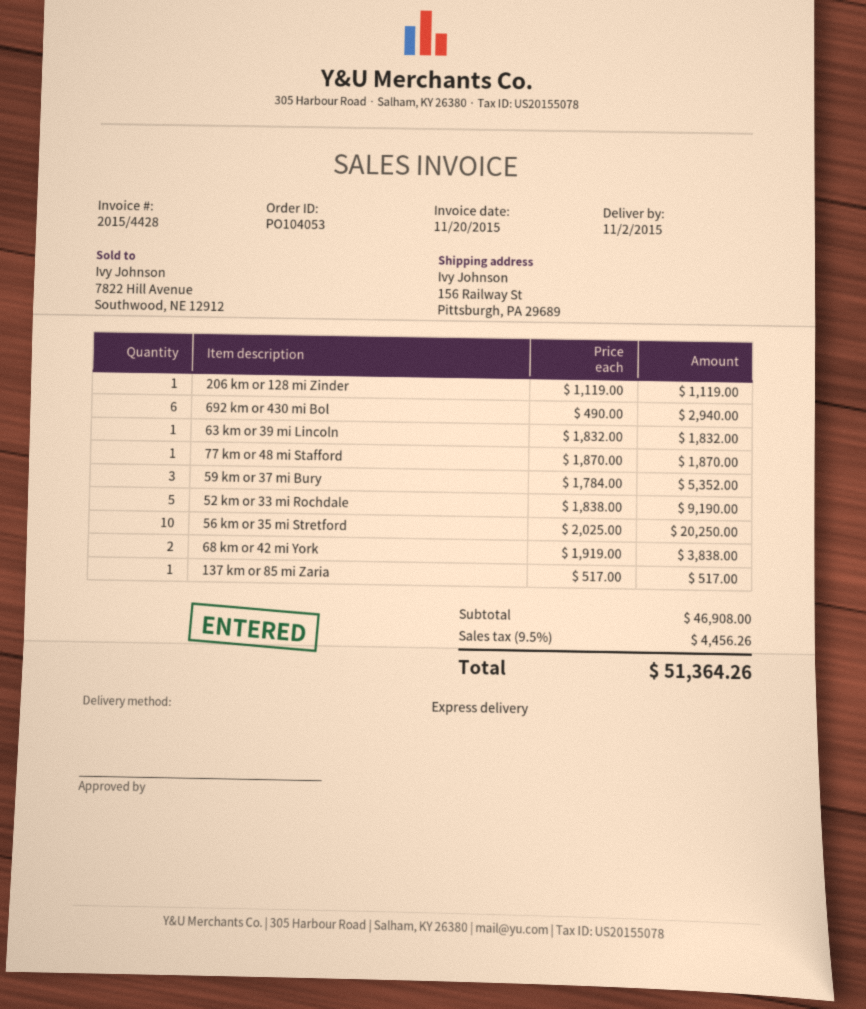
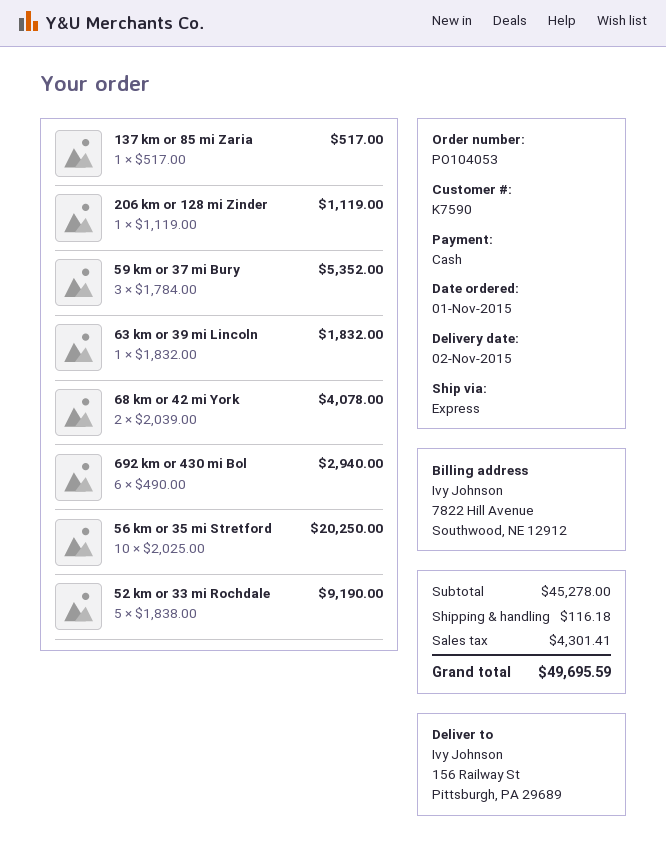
77 km or 48 mi Stafford: 1 x 1870.00 = 1870.00 -> none
68 km or 42 mi York: 2 x 1919.00 = 3838.00 -> 2 x 2039.00 = 4078.00
subtotal: 46908.00 -> 45278.00
shipping: none -> 116.18
tax: 4456.26 -> 4301.41
total: 51364.26 -> 49695.59

